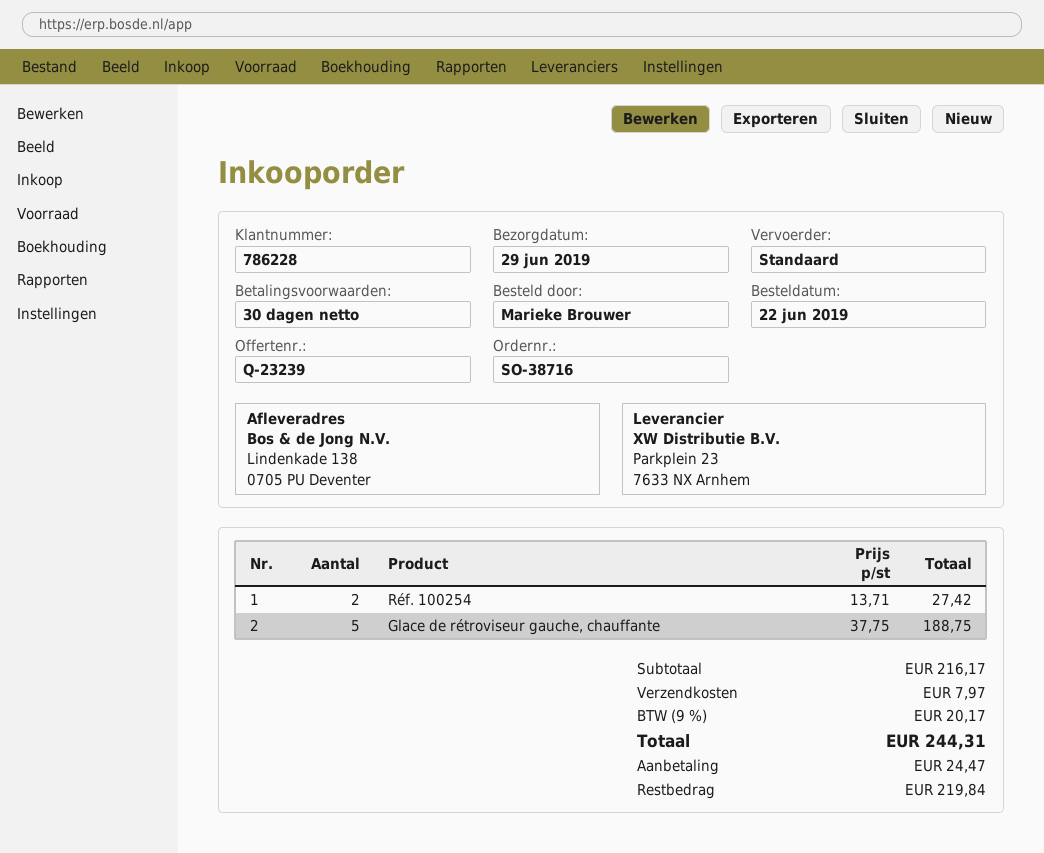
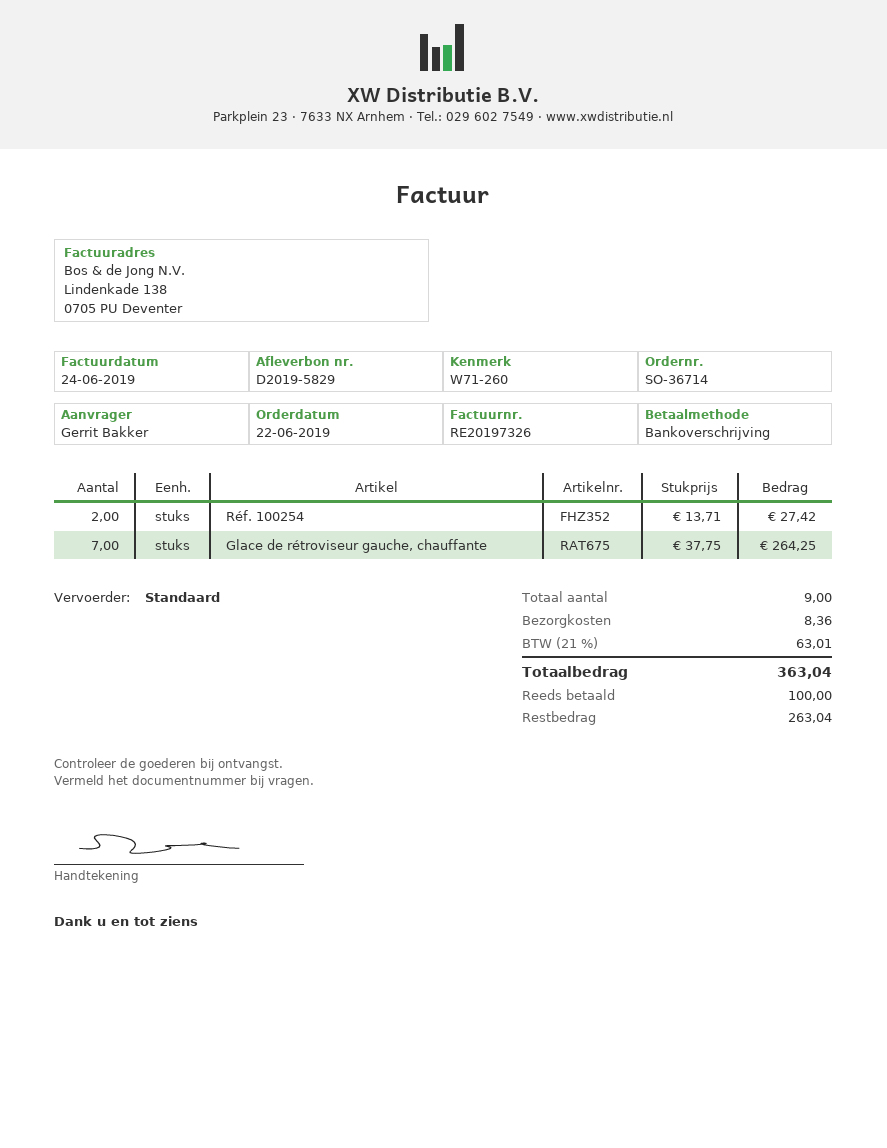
order number: SO-38716 -> SO-36714
ordered by: Marieke Brouwer -> Gerrit Bakker
Glace de rétroviseur gauche, chauffante: 5 x 37.75 = 188.75 -> 7 x 37.75 = 264.25
shipping: 7.97 -> 8.36
tax: 9% = 20.17 -> 21% = 63.01
total: 244.31 -> 363.04
deposit: 24.47 -> 100.00
balance: 219.84 -> 263.04

